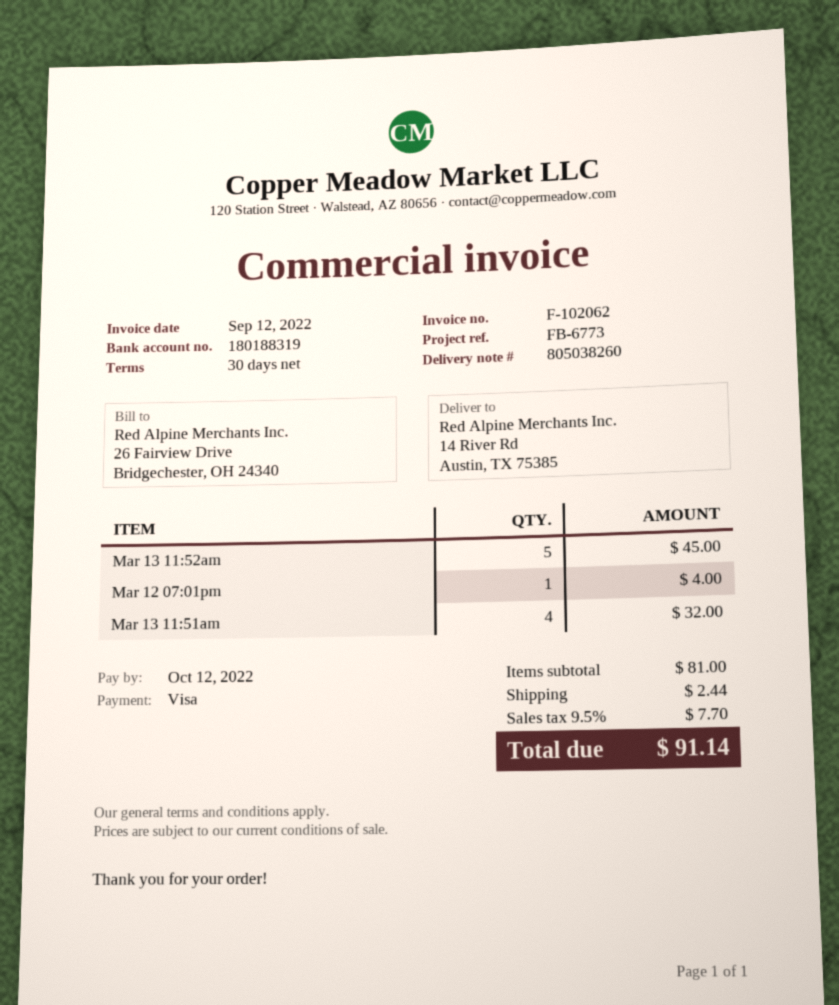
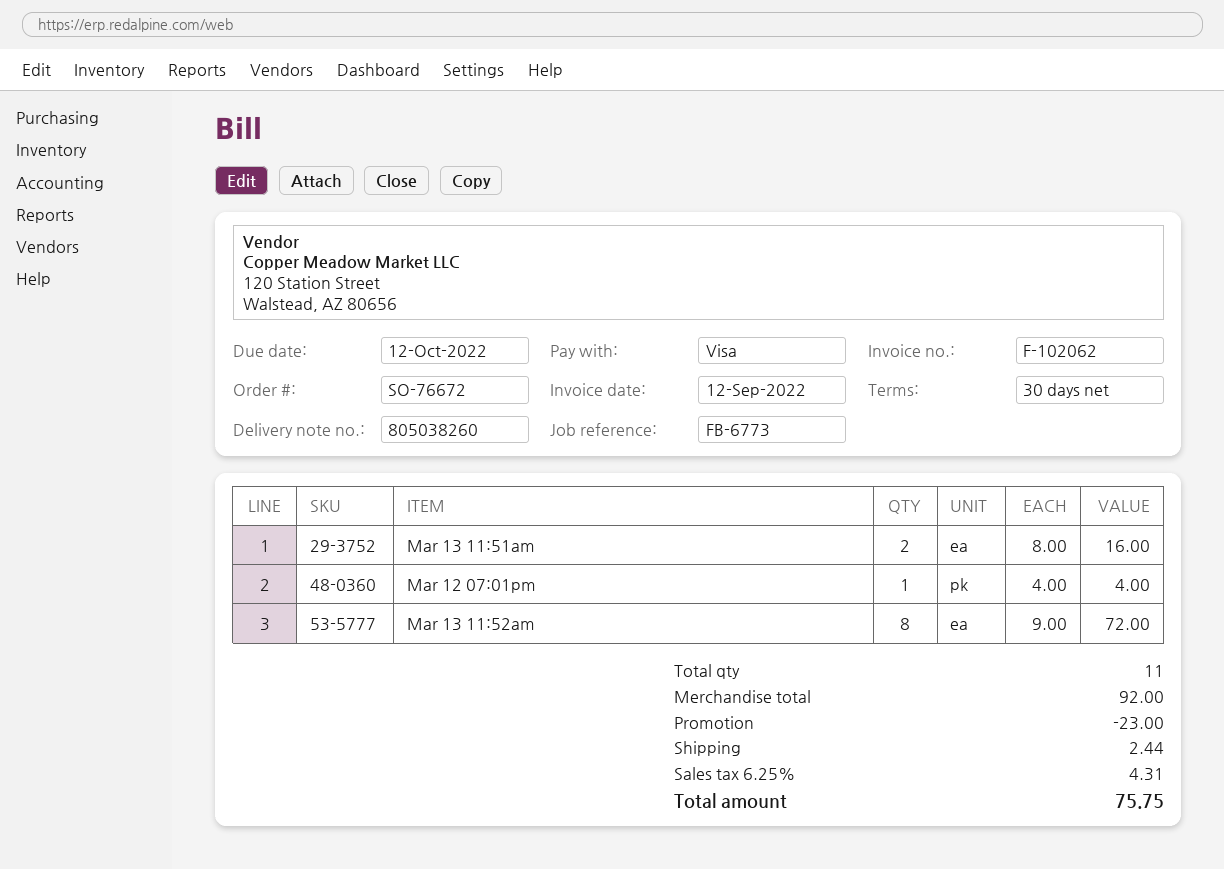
Mar 13 11:52am: 5 for 45.00 -> 8 for 72.00
Mar 13 11:51am: 4 for 32.00 -> 2 for 16.00
subtotal: 81.00 -> 92.00
discount: none -> 23.00
tax: 9.5% = 7.70 -> 6.25% = 4.31
total: 91.14 -> 75.75

